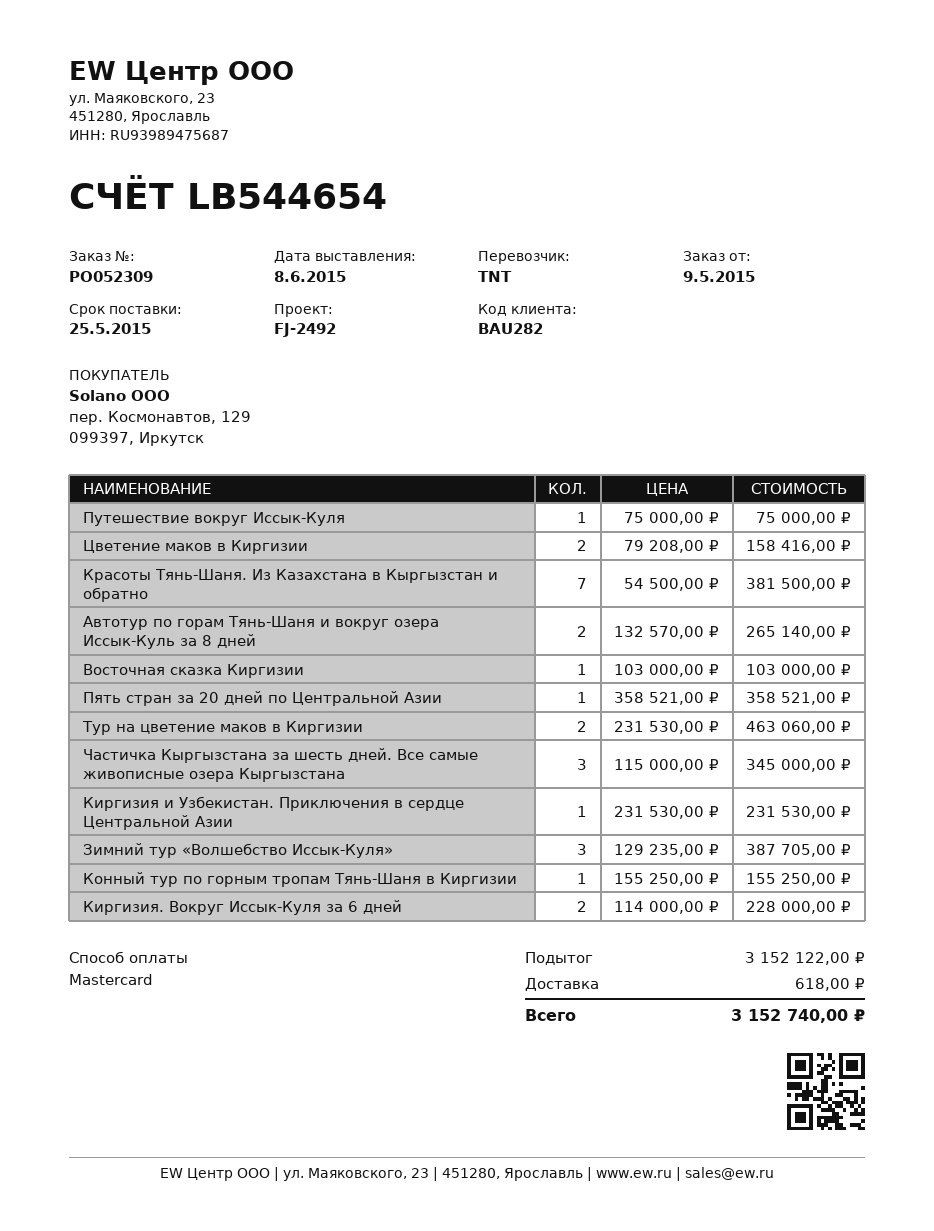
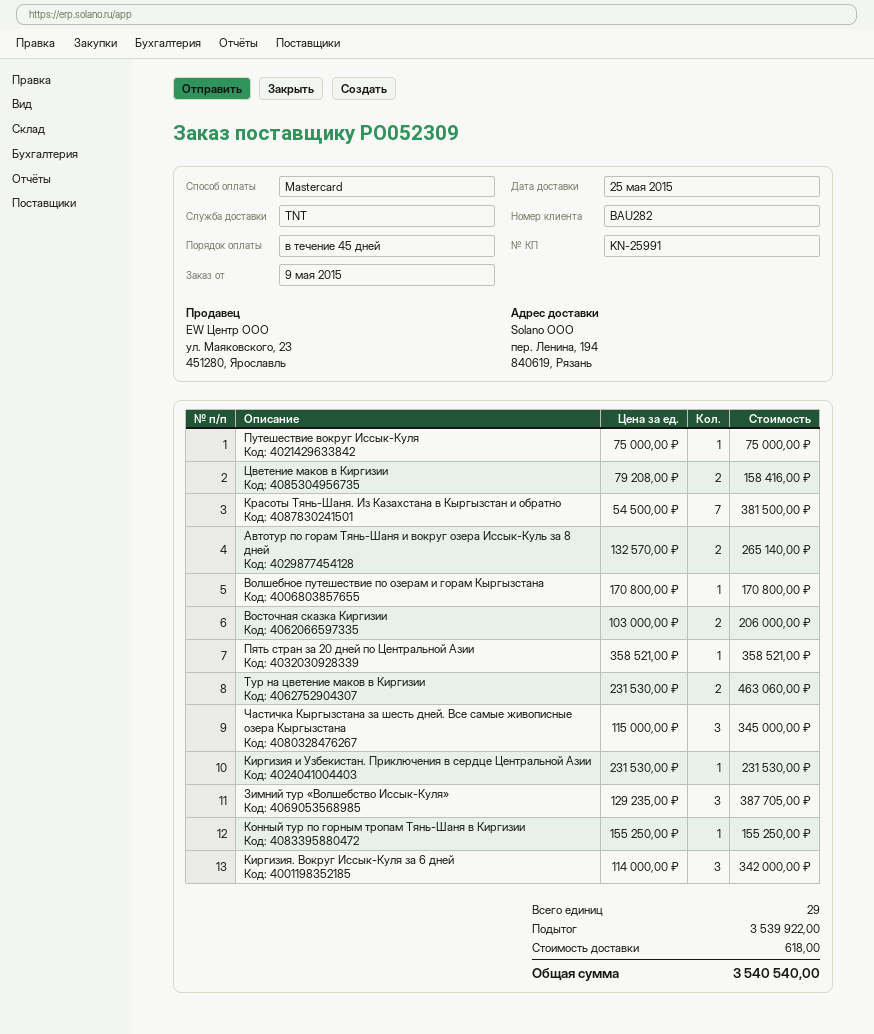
Восточная сказка Киргизии: 1 x 103000.00 = 103000.00 -> 2 x 103000.00 = 206000.00
Киргизия. Вокруг Иссык-Куля за 6 дней: 2 x 114000.00 = 228000.00 -> 3 x 114000.00 = 342000.00
Волшебное путешествие по озерам и горам Кыргызстана: none -> 1 x 170800.00 = 170800.00
subtotal: 3152122.00 -> 3539922.00
total: 3152740.00 -> 3540540.00

